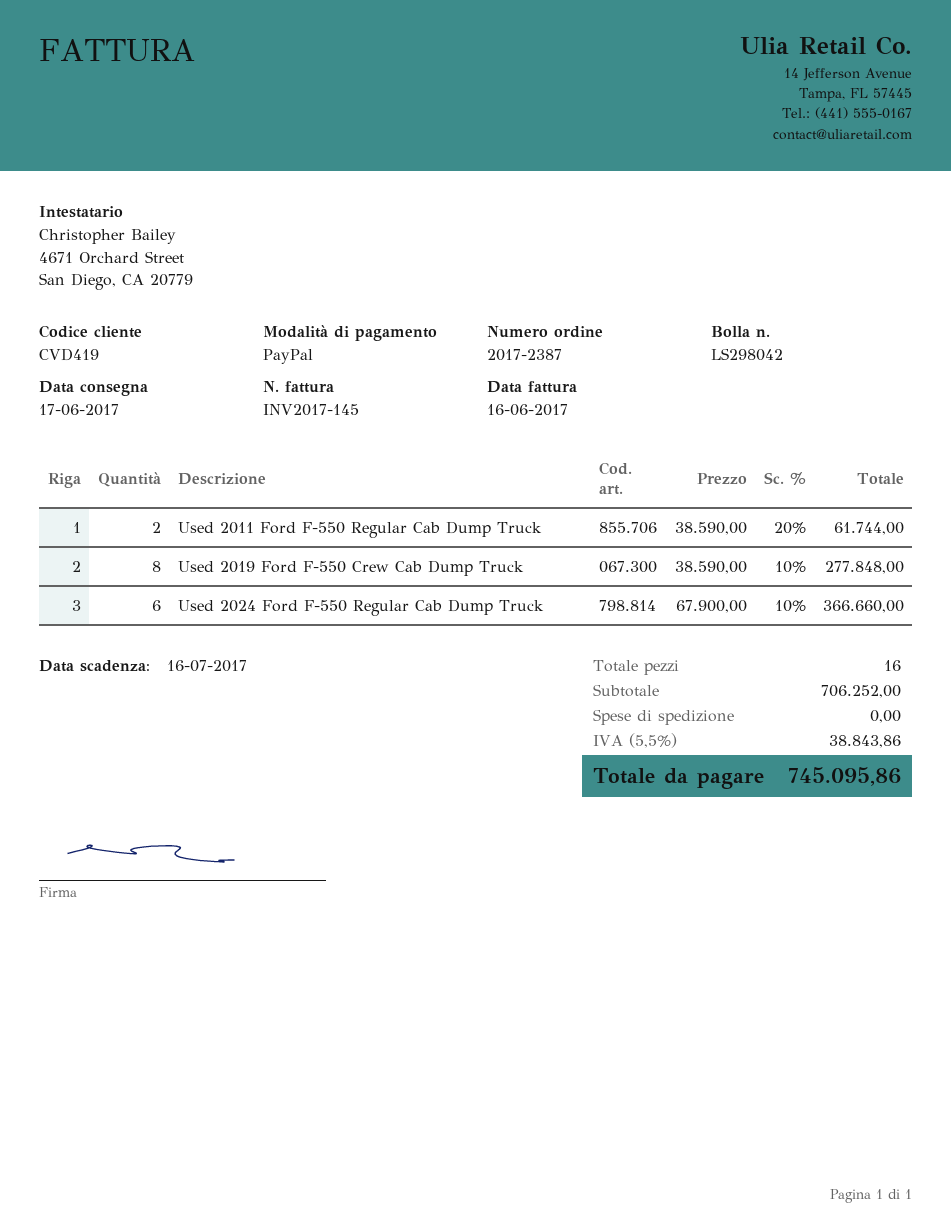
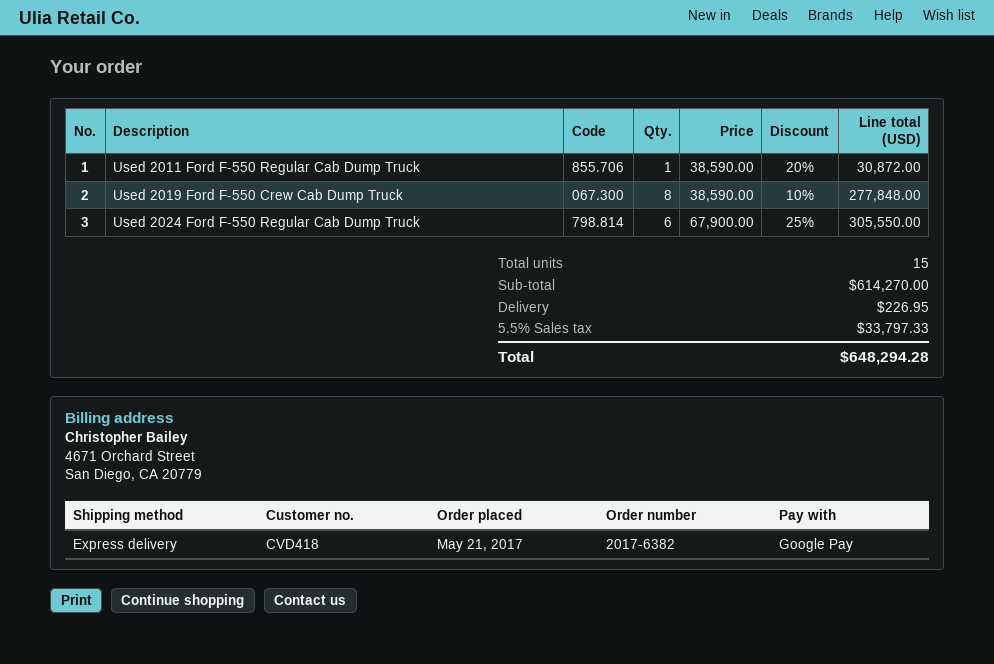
order number: 2017-2387 -> 2017-6382
customer number: CVD419 -> CVD418
payment method: PayPal -> Google Pay
Used 2011 Ford F-550 Regular Cab Dump Truck: 2 x 38590.00 - 20% = 61744.00 -> 1 x 38590.00 - 20% = 30872.00
Used 2024 Ford F-550 Regular Cab Dump Truck: 6 x 67900.00 - 10% = 366660.00 -> 6 x 67900.00 - 25% = 305550.00
total quantity: 16 -> 15
subtotal: 706252.00 -> 614270.00
shipping: 0.00 -> 226.95
tax: 5.5% = 38843.86 -> 5.5% = 33797.33
total: 745095.86 -> 648294.28

